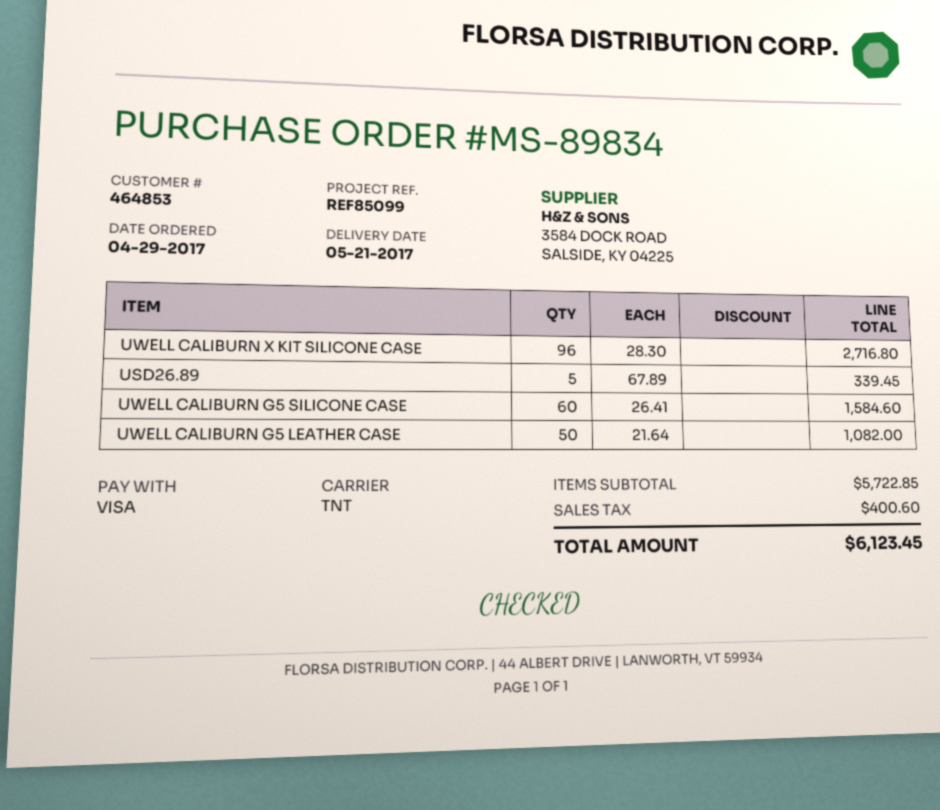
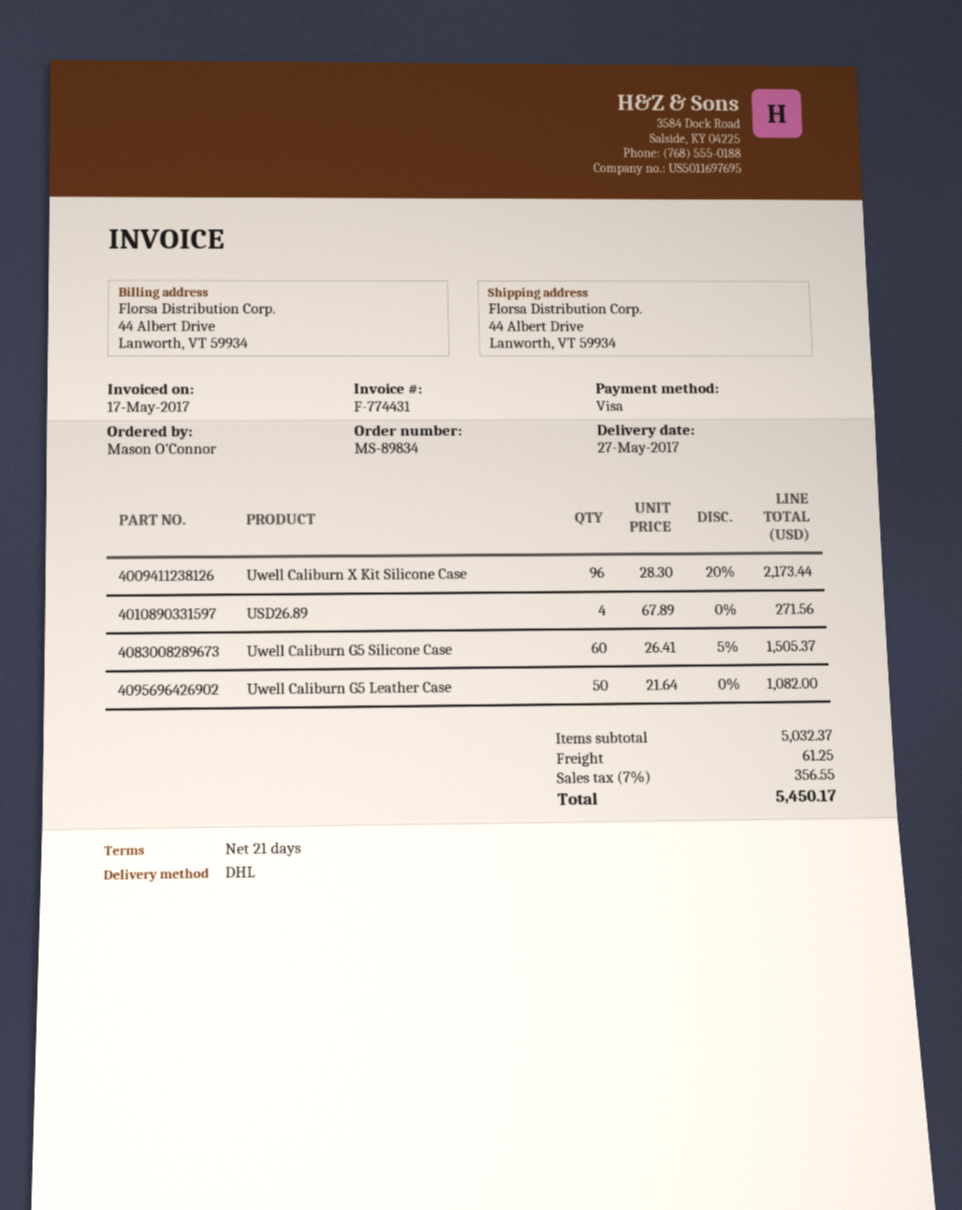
delivery date: 2017-05-21 -> 2017-05-27
shipping method: TNT -> DHL
UWELL CALIBURN X KIT SILICONE CASE: 96 x 28.30 = 2716.80 -> 96 x 28.30 - 20% = 2173.44
USD26.89: 5 x 67.89 = 339.45 -> 4 x 67.89 = 271.56
UWELL CALIBURN G5 SILICONE CASE: 60 x 26.41 = 1584.60 -> 60 x 26.41 - 5% = 1505.37
subtotal: 5722.85 -> 5032.37
shipping: none -> 61.25
tax: 400.60 -> 356.55
total: 6123.45 -> 5450.17

